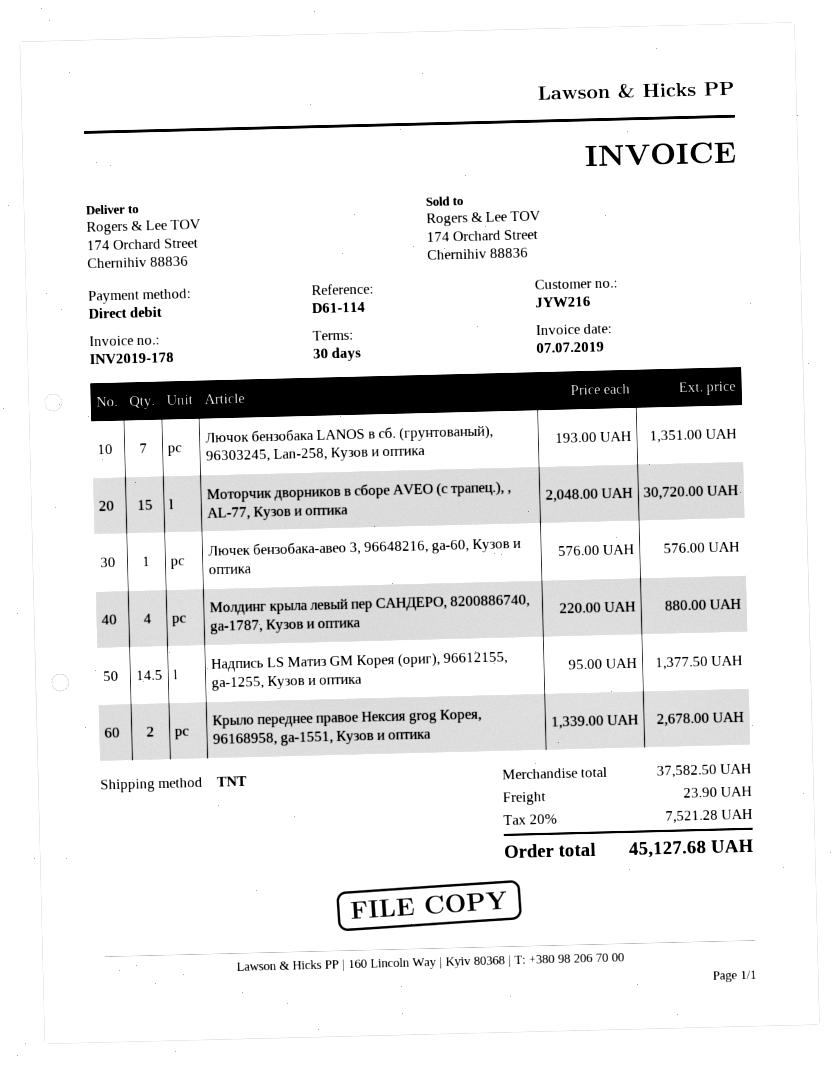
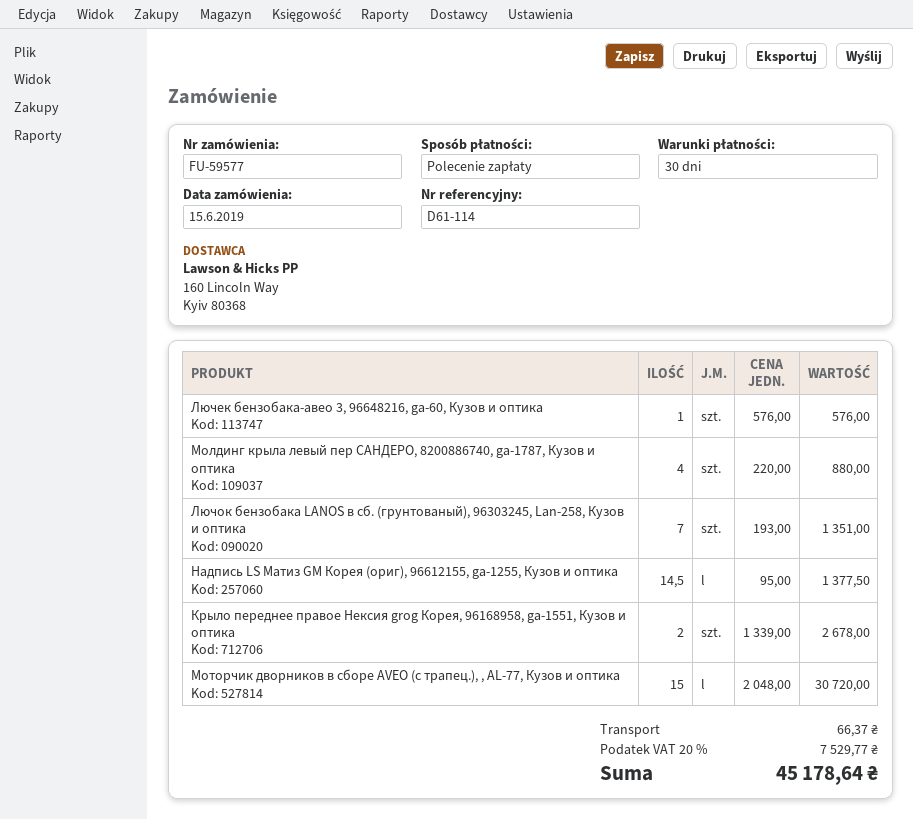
shipping: 23.90 -> 66.37
tax: 20% = 7521.28 -> 20% = 7529.77
total: 45127.68 -> 45178.64

